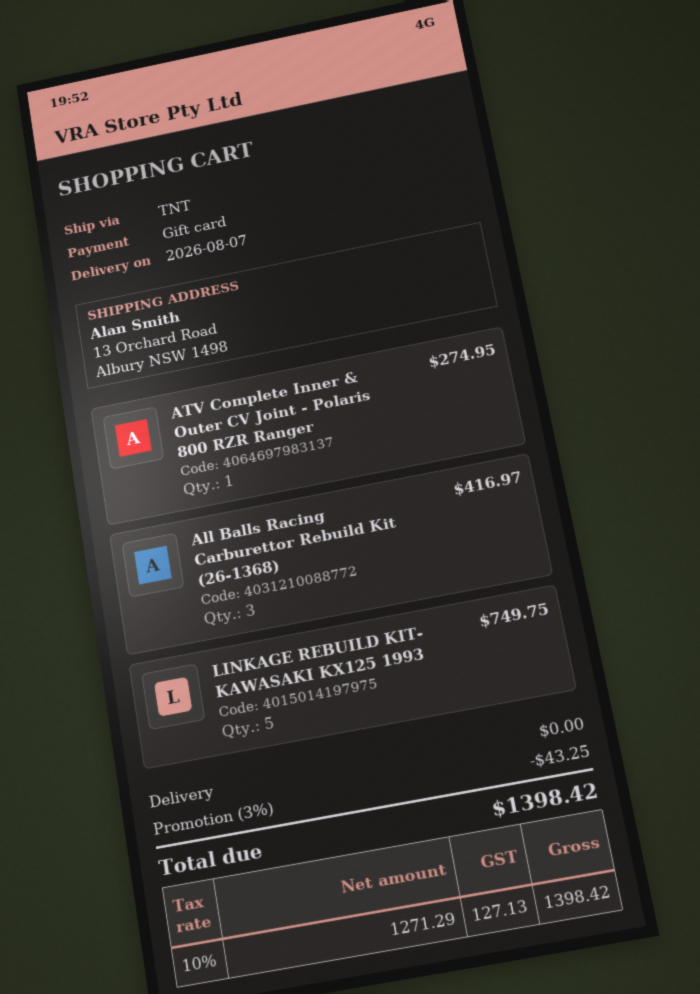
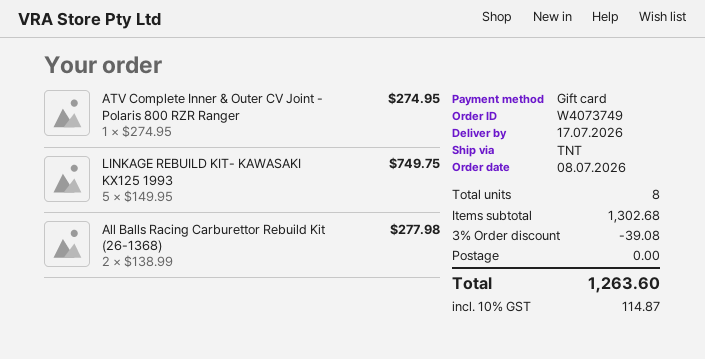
delivery date: 2026-08-07 -> 2026-07-17
All Balls Racing Carburettor Rebuild Kit (26-1368): 3 for 416.97 -> 2 for 277.98
discount: 3% = 43.25 -> 3% = 39.08
tax: 10% = 127.13 -> 10% = 114.87
total: 1398.42 -> 1263.60

